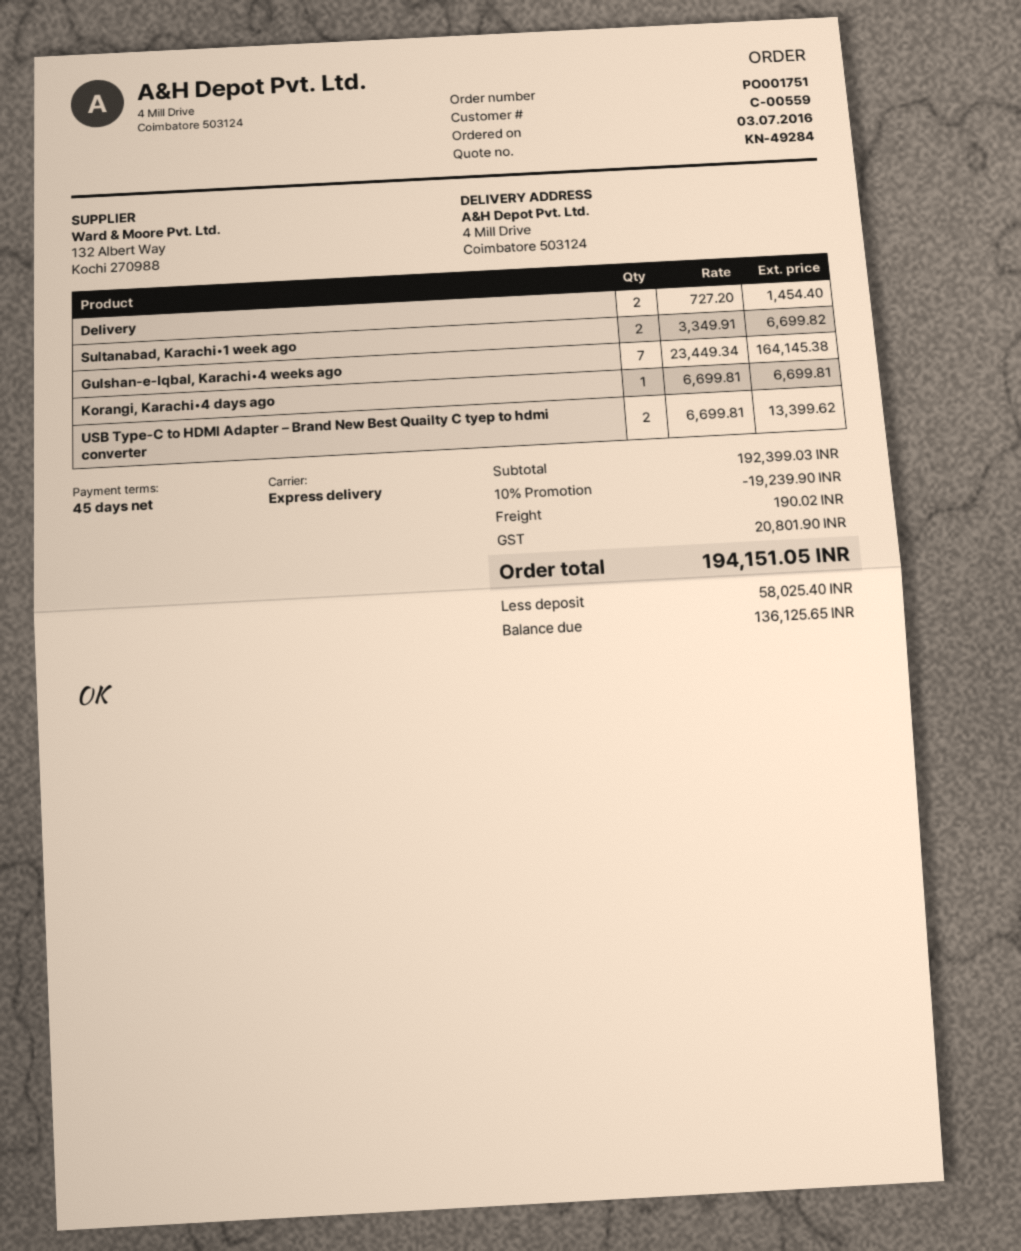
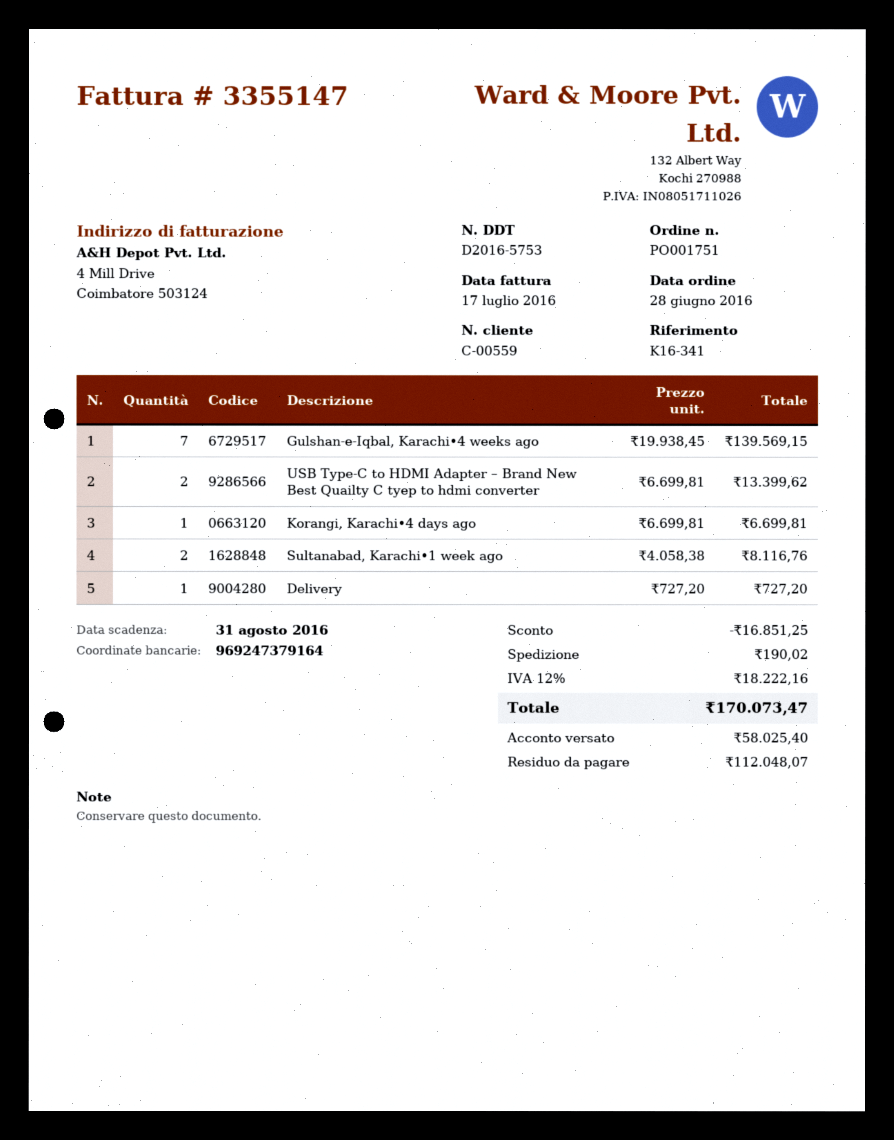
order date: 2016-07-03 -> 2016-06-28
Delivery: 2 x 727.20 = 1454.40 -> 1 x 727.20 = 727.20
Sultanabad, Karachi•1 week ago: 2 x 3349.91 = 6699.82 -> 2 x 4058.38 = 8116.76
Gulshan-e-Iqbal, Karachi•4 weeks ago: 7 x 23449.34 = 164145.38 -> 7 x 19938.45 = 139569.15
discount: 19239.90 -> 16851.25
tax: 20801.90 -> 18222.16
total: 194151.05 -> 170073.47
balance: 136125.65 -> 112048.07

